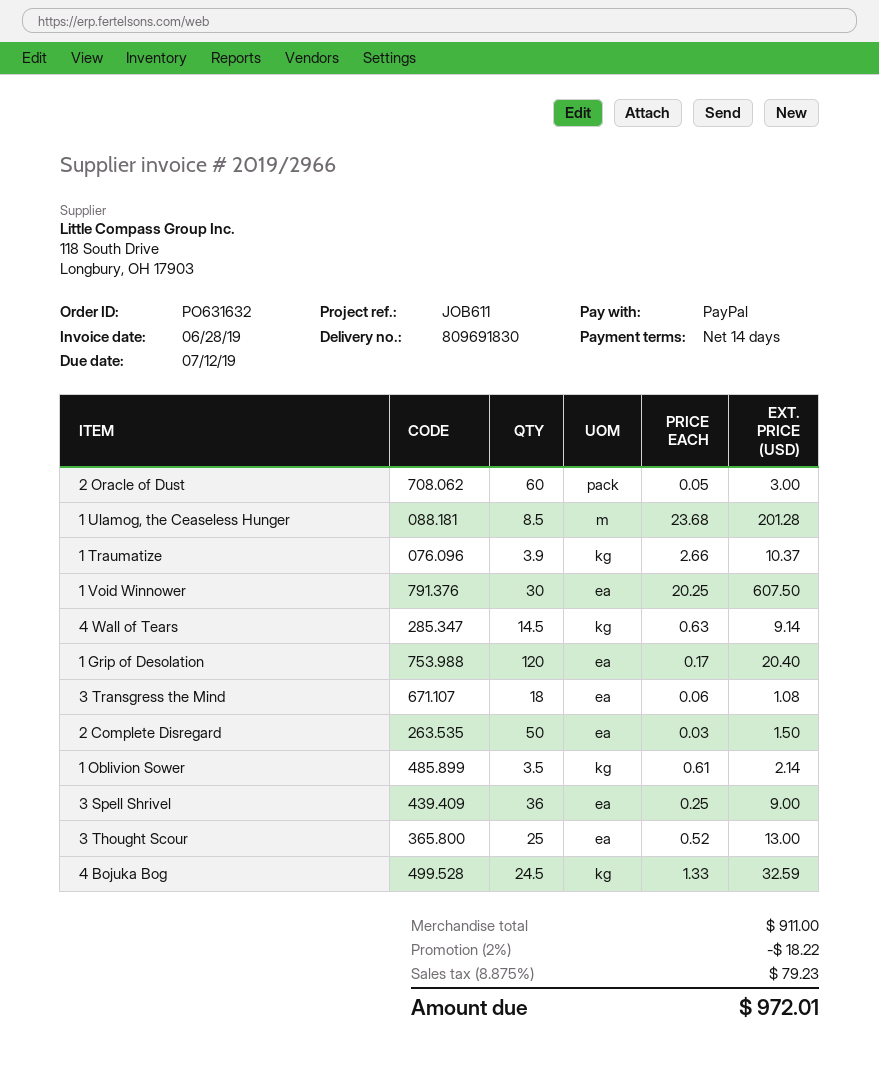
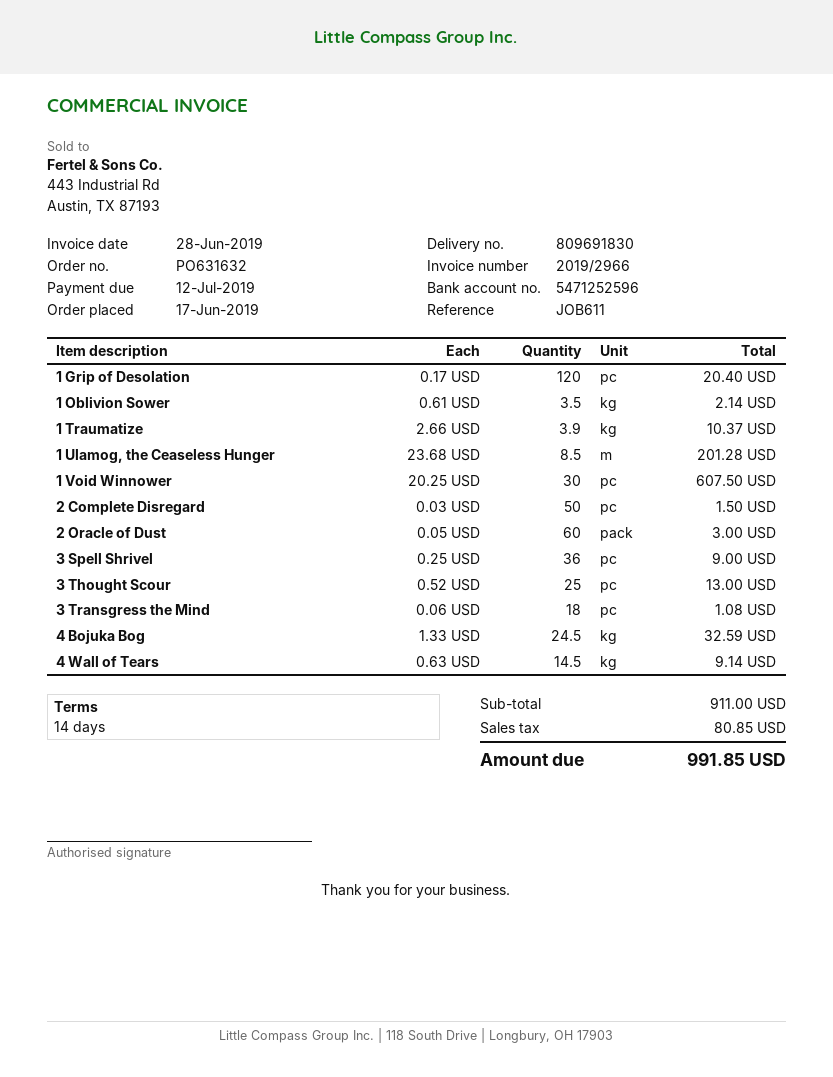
discount: 2% = 18.22 -> none
tax: 79.23 -> 80.85
total: 972.01 -> 991.85

